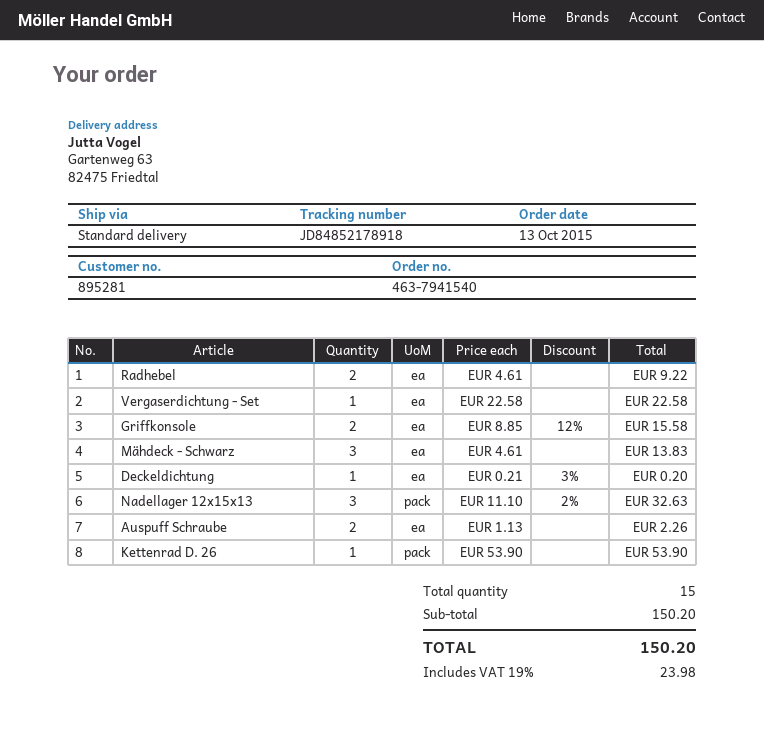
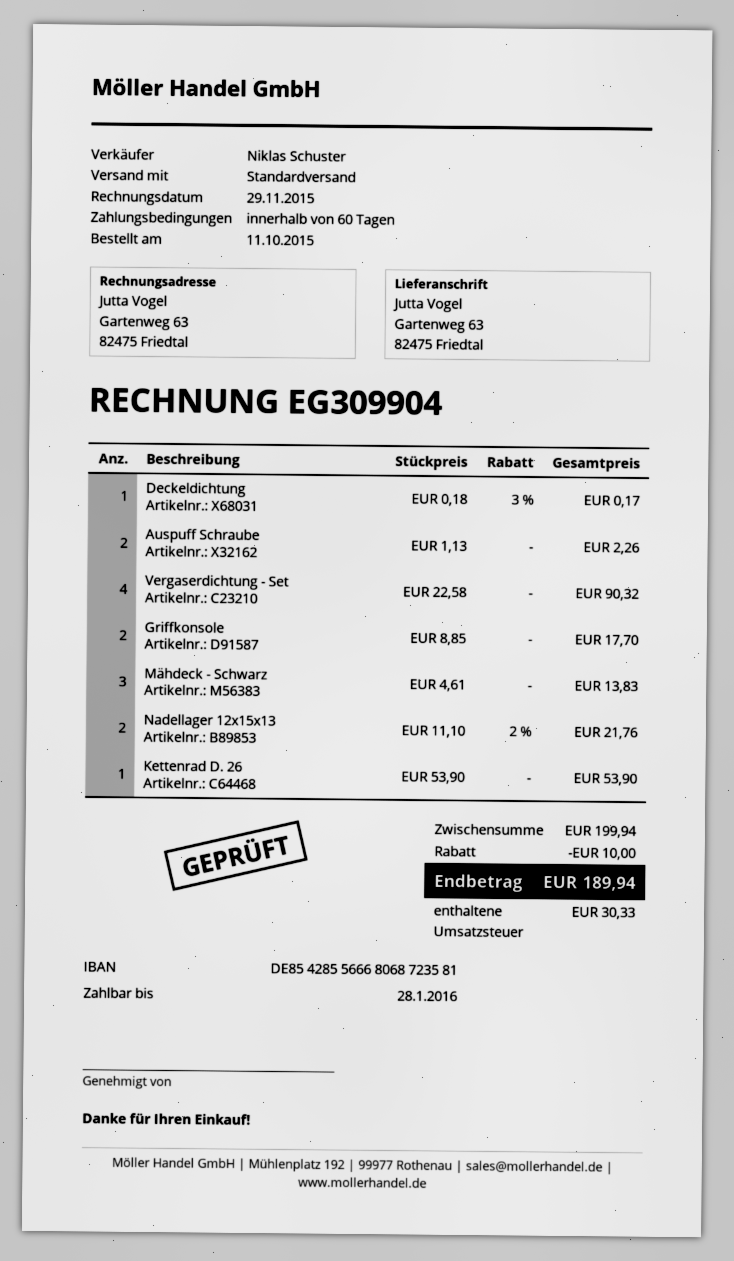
order date: 2015-10-13 -> 2015-10-11
Radhebel: 2 x 4.61 = 9.22 -> none
Vergaserdichtung - Set: 1 x 22.58 = 22.58 -> 4 x 22.58 = 90.32
Griffkonsole: 2 x 8.85 - 12% = 15.58 -> 2 x 8.85 = 17.70
Deckeldichtung: 1 x 0.21 - 3% = 0.20 -> 1 x 0.18 - 3% = 0.17
Nadellager 12x15x13: 3 x 11.10 - 2% = 32.63 -> 2 x 11.10 - 2% = 21.76
subtotal: 150.20 -> 199.94
discount: none -> 10.00
tax: 23.98 -> 30.33
total: 150.20 -> 189.94

